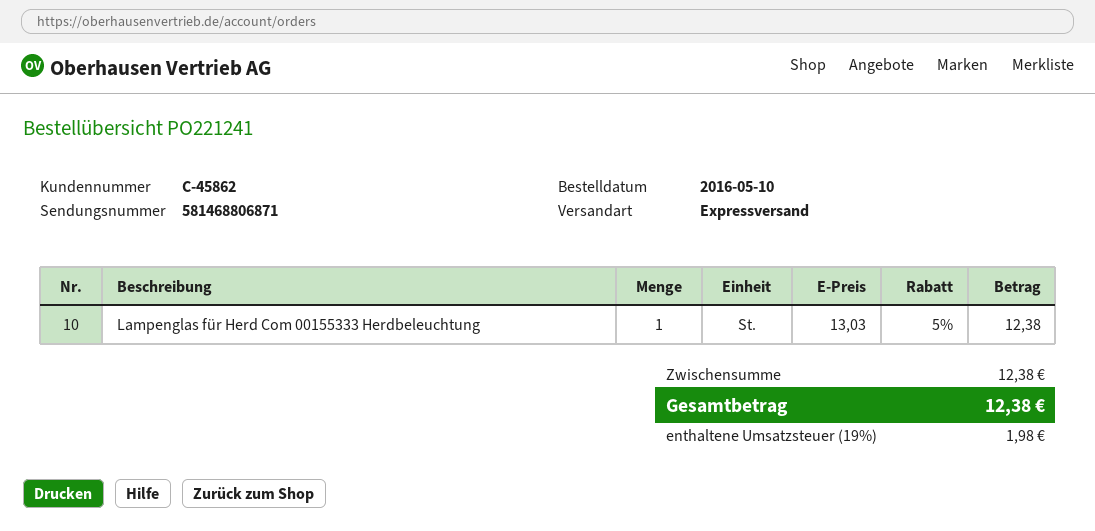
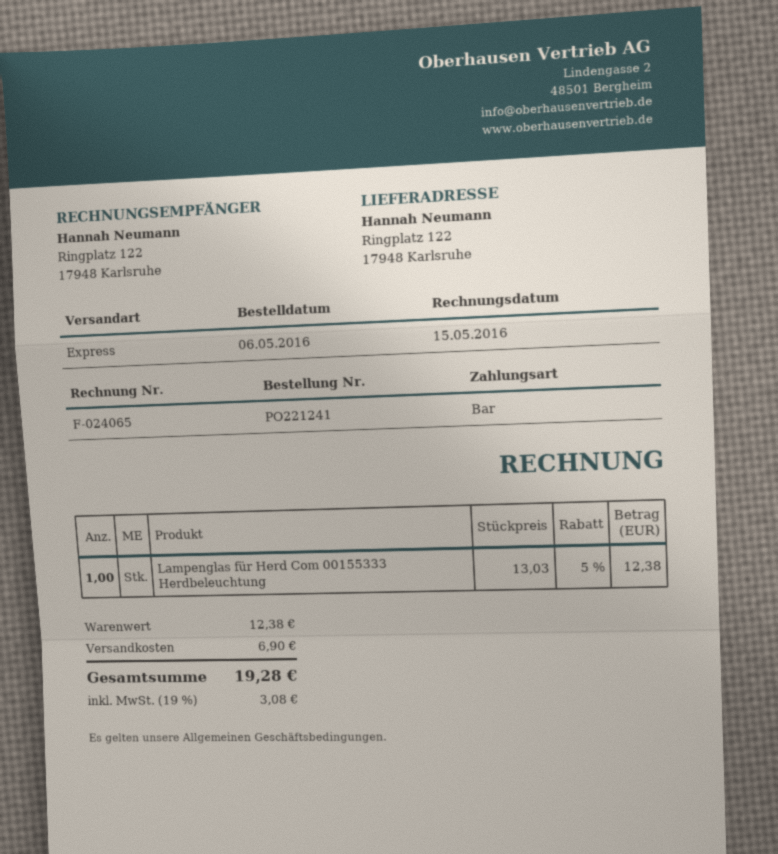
order date: 2016-05-10 -> 2016-05-06
shipping: none -> 6.90
tax: 19% = 1.98 -> 19% = 3.08
total: 12.38 -> 19.28

